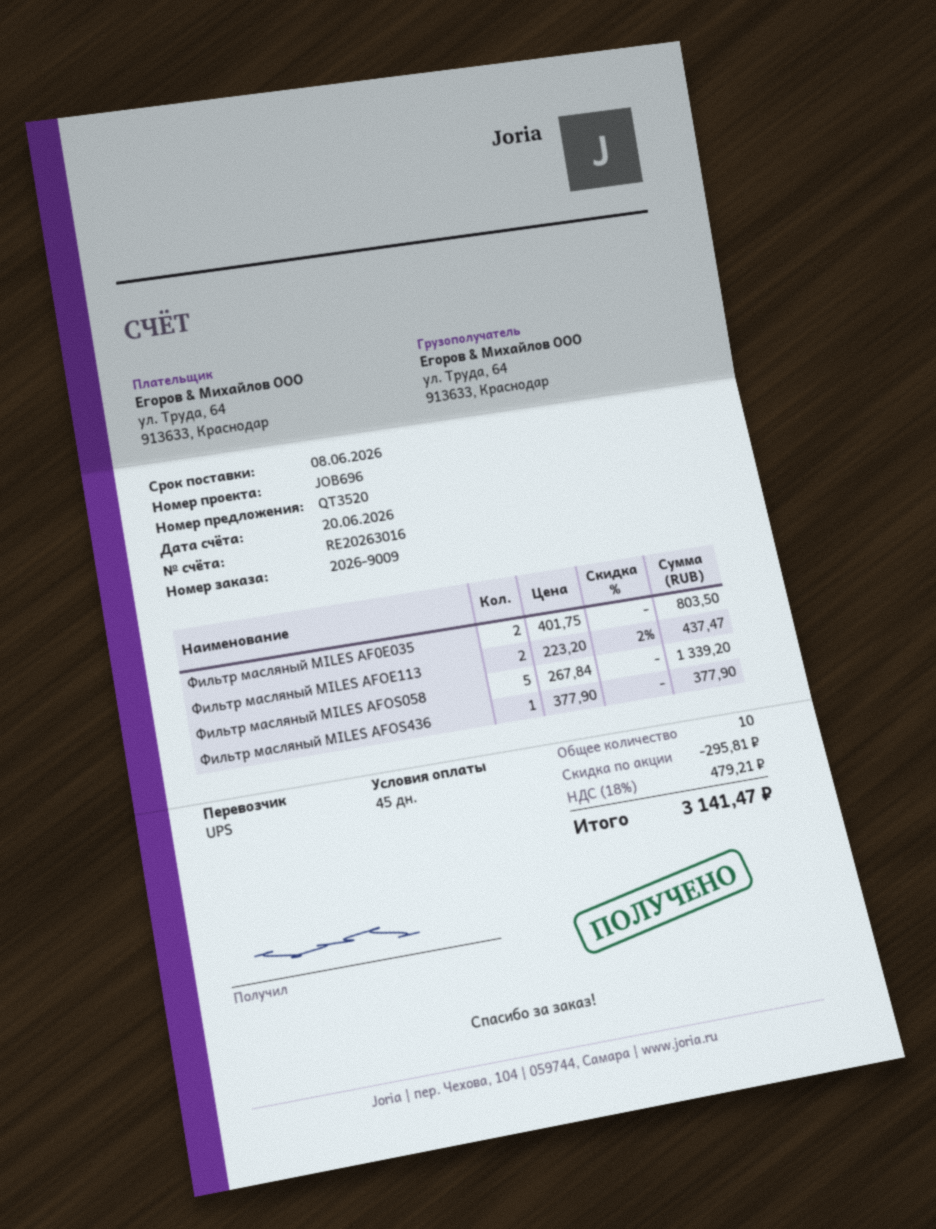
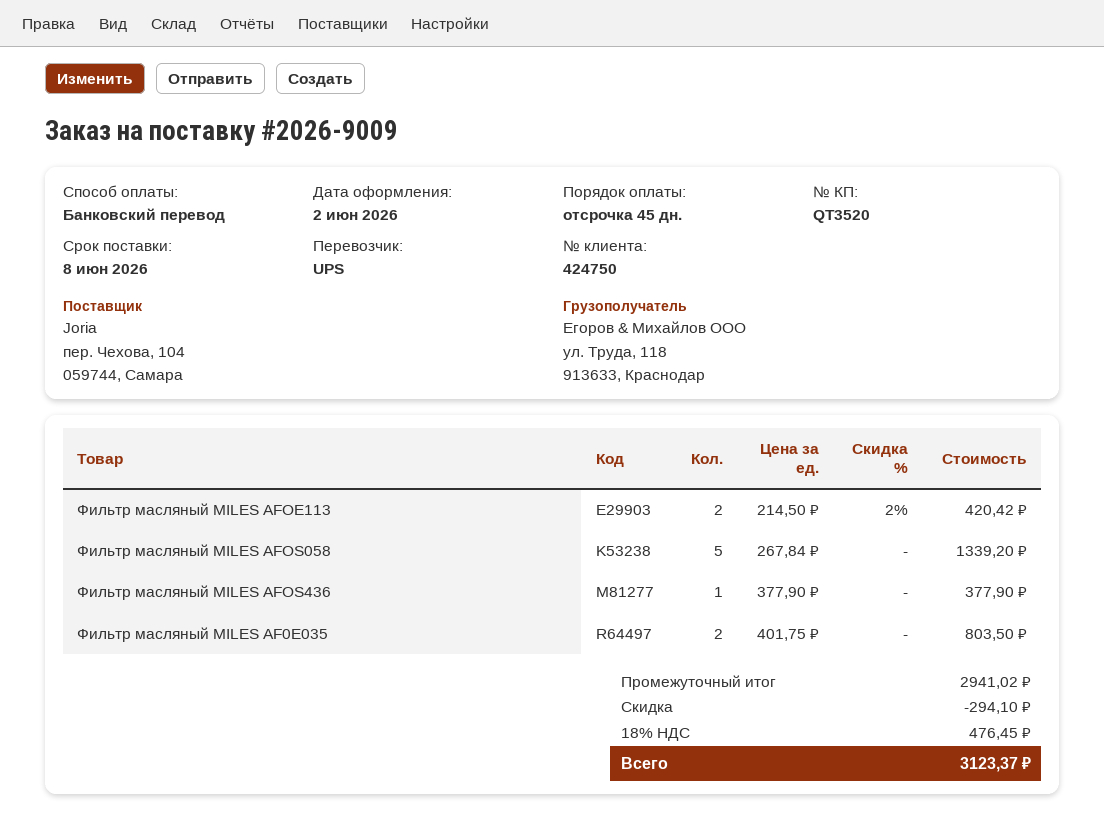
ship to: ул. Труда, 64, 913633, Краснодар -> ул. Труда, 118, 913633, Краснодар
Фильтр масляный MILES AFOE113: 2 x 223.20 - 2% = 437.47 -> 2 x 214.50 - 2% = 420.42
discount: 295.81 -> 294.10
tax: 18% = 479.21 -> 18% = 476.45
total: 3141.47 -> 3123.37

